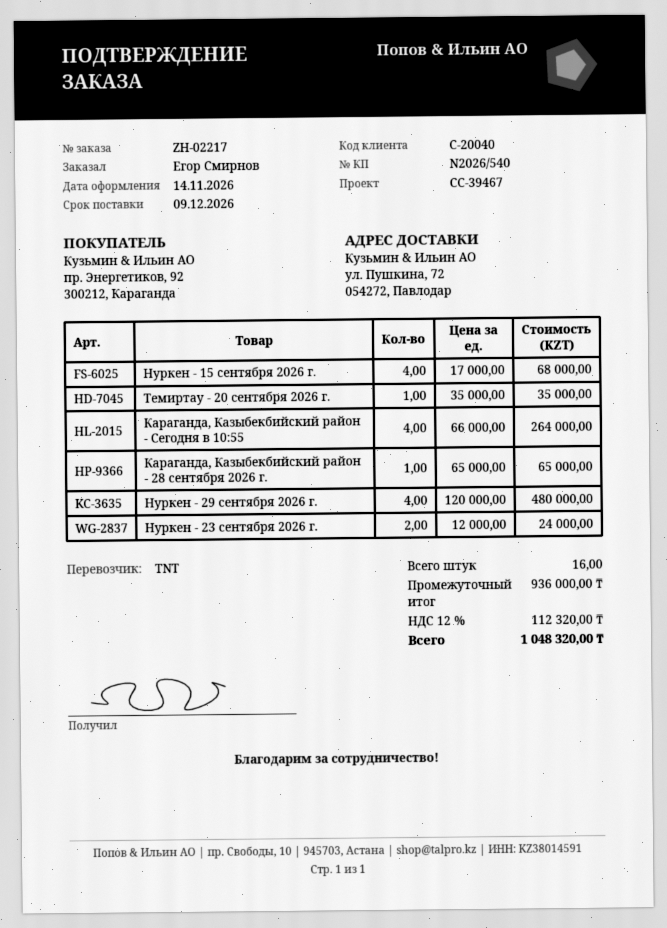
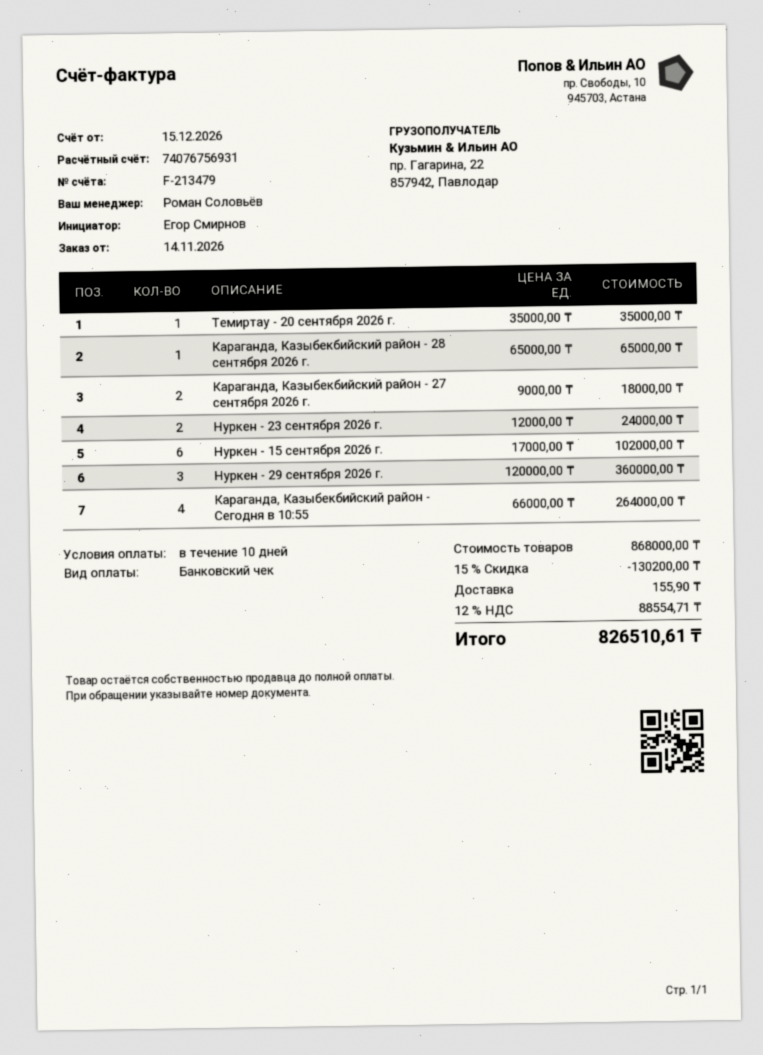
ship to: ул. Пушкина, 72, 054272, Павлодар -> пр. Гагарина, 22, 857942, Павлодар
Нуркен - 15 сентября 2026 г.: 4 x 17000.00 = 68000.00 -> 6 x 17000.00 = 102000.00
Нуркен - 29 сентября 2026 г.: 4 x 120000.00 = 480000.00 -> 3 x 120000.00 = 360000.00
Караганда, Казыбекбийский район - 27 сентября 2026 г.: none -> 2 x 9000.00 = 18000.00
subtotal: 936000.00 -> 868000.00
discount: none -> 15% = 130200.00
shipping: none -> 155.90
tax: 12% = 112320.00 -> 12% = 88554.71
total: 1048320.00 -> 826510.61

